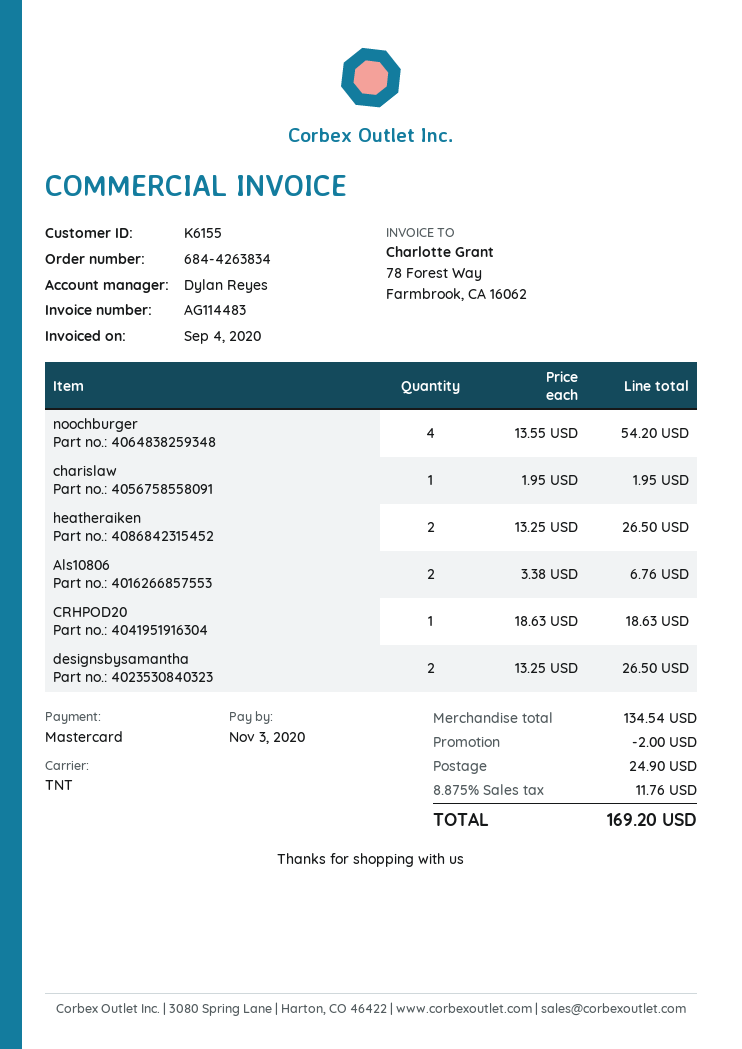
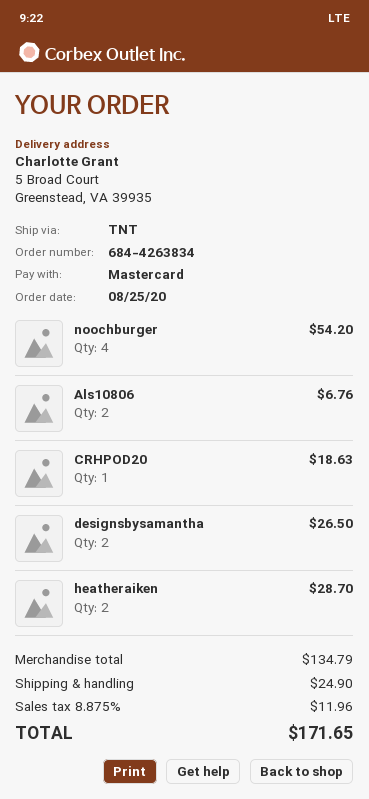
charislaw: 1 for 1.95 -> none
heatheraiken: 2 for 26.50 -> 2 for 28.70
subtotal: 134.54 -> 134.79
discount: 2.00 -> none
tax: 8.875% = 11.76 -> 8.875% = 11.96
total: 169.20 -> 171.65

